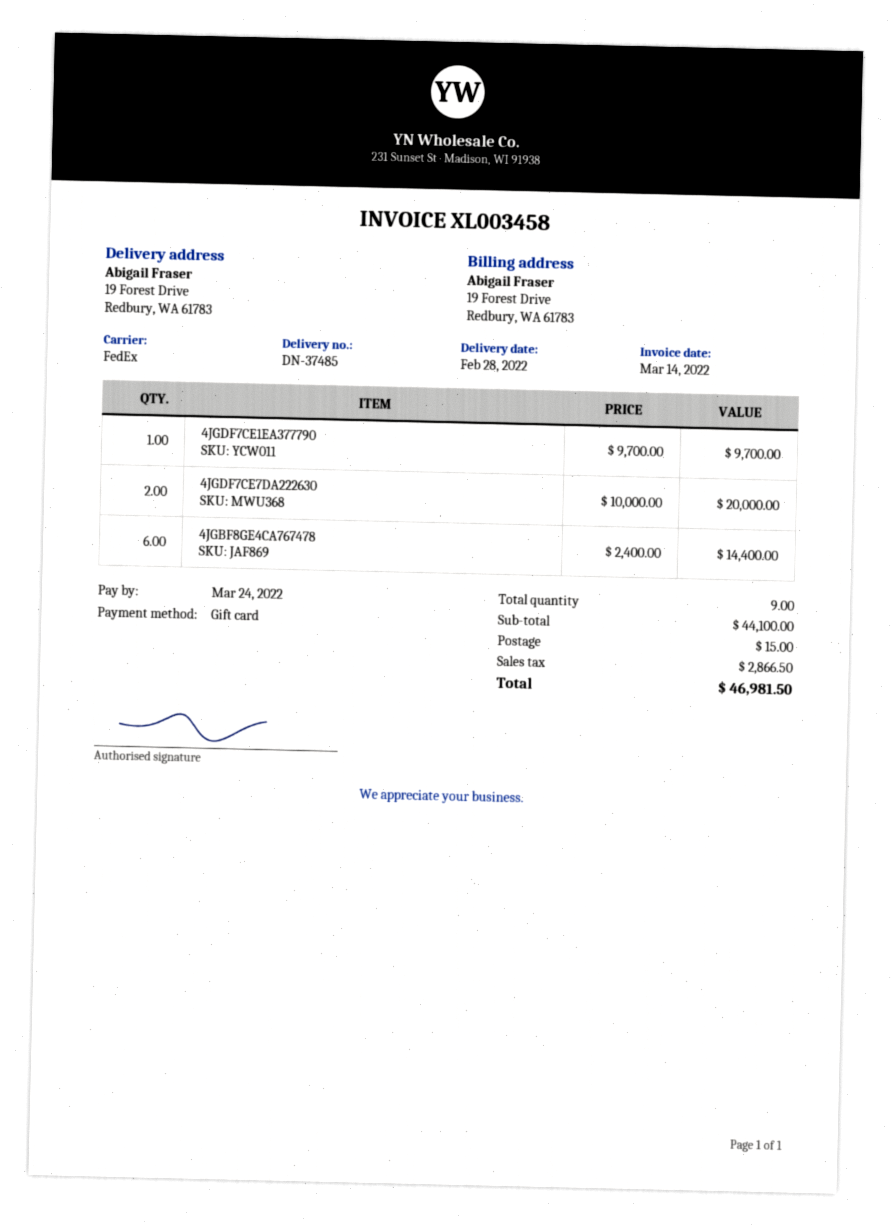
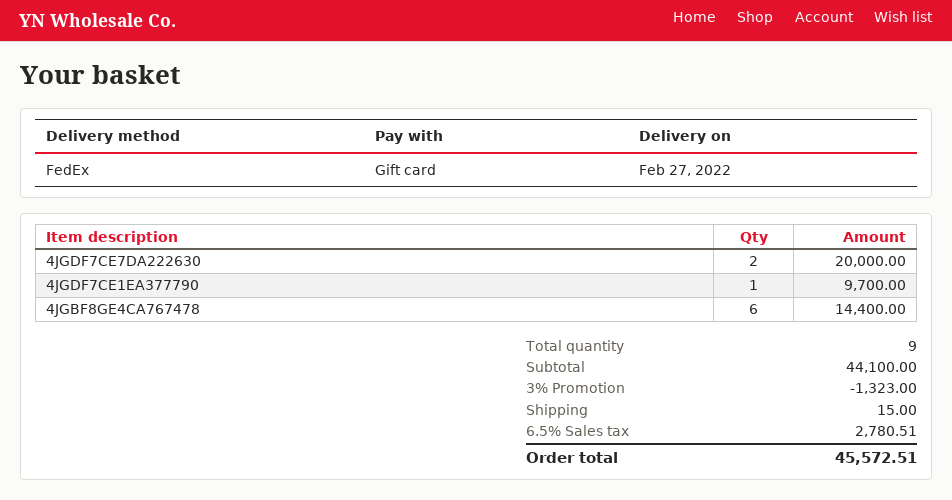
delivery date: 2022-02-28 -> 2022-02-27
discount: none -> 3% = 1323.00
tax: 2866.50 -> 2780.51
total: 46981.50 -> 45572.51

